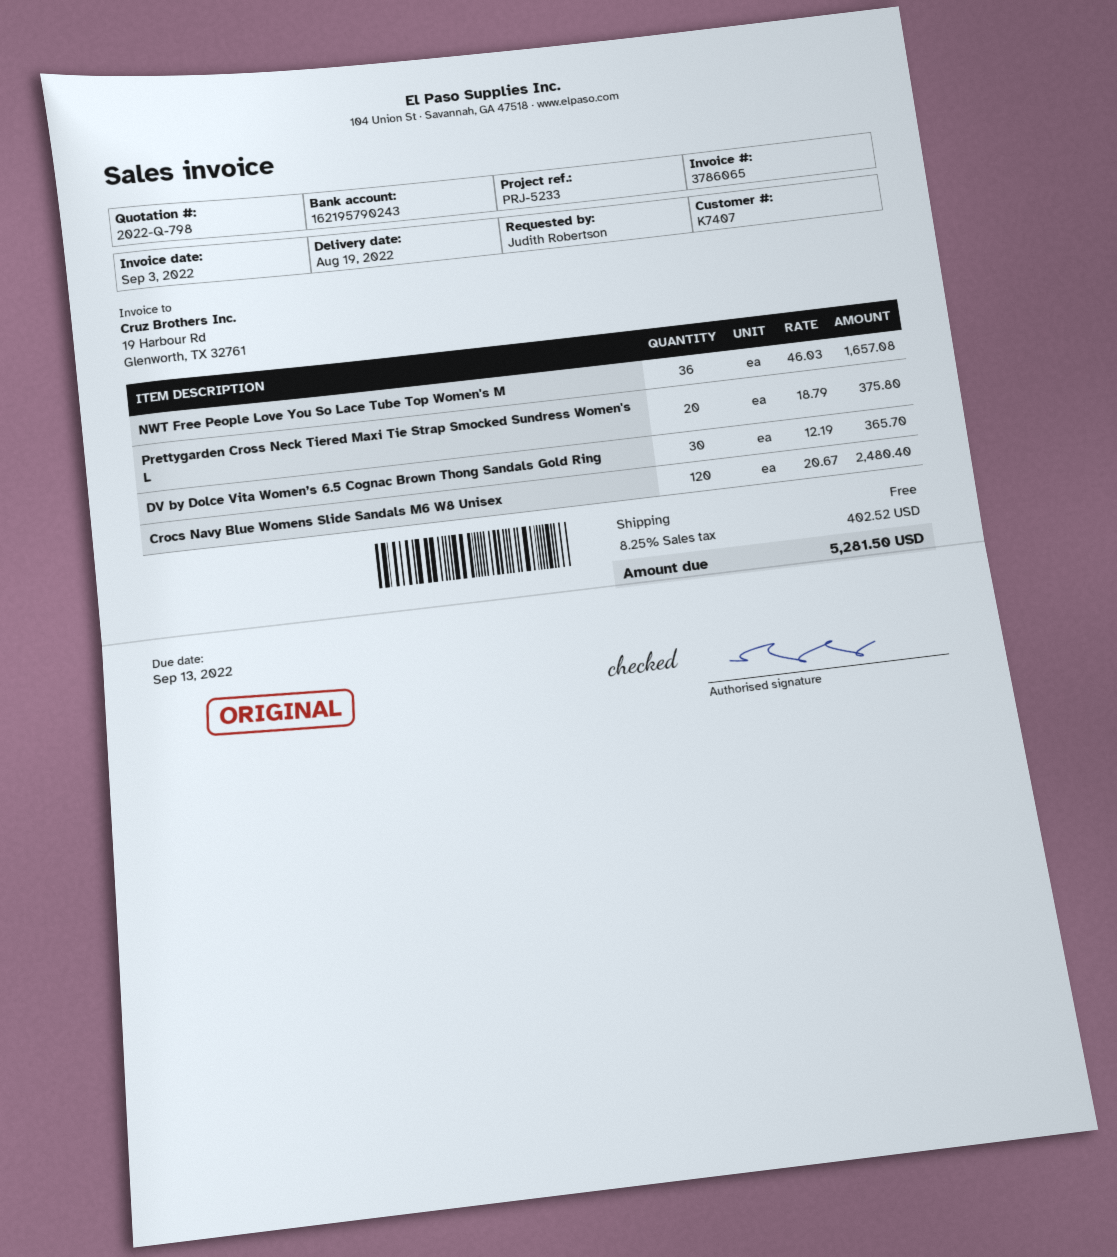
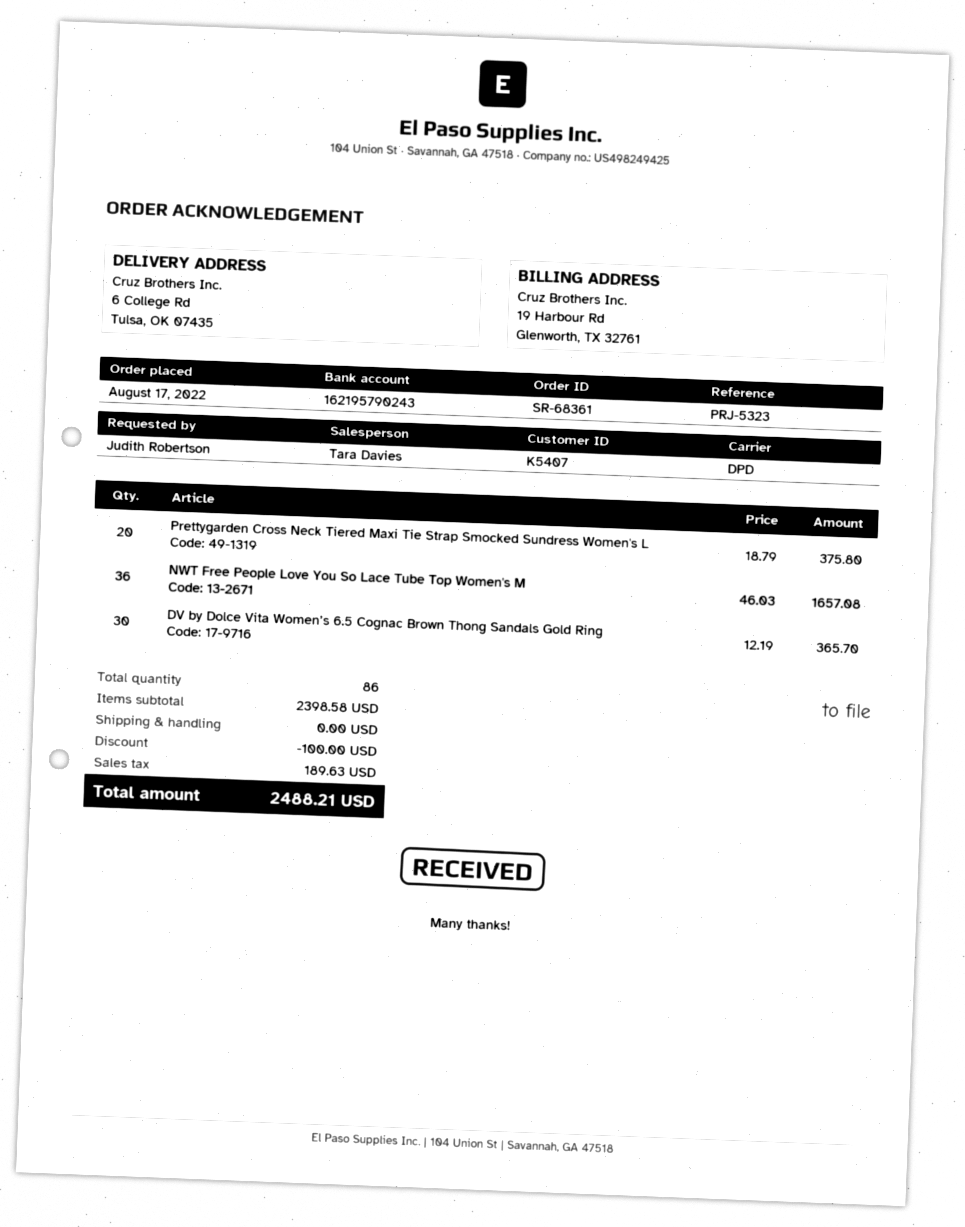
customer number: K7407 -> K5407
reference: PRJ-5233 -> PRJ-5323
Crocs Navy Blue Womens Slide Sandals M6 W8 Unisex: 120 x 20.67 = 2480.40 -> none
discount: none -> 100.00
tax: 402.52 -> 189.63
total: 5281.50 -> 2488.21

